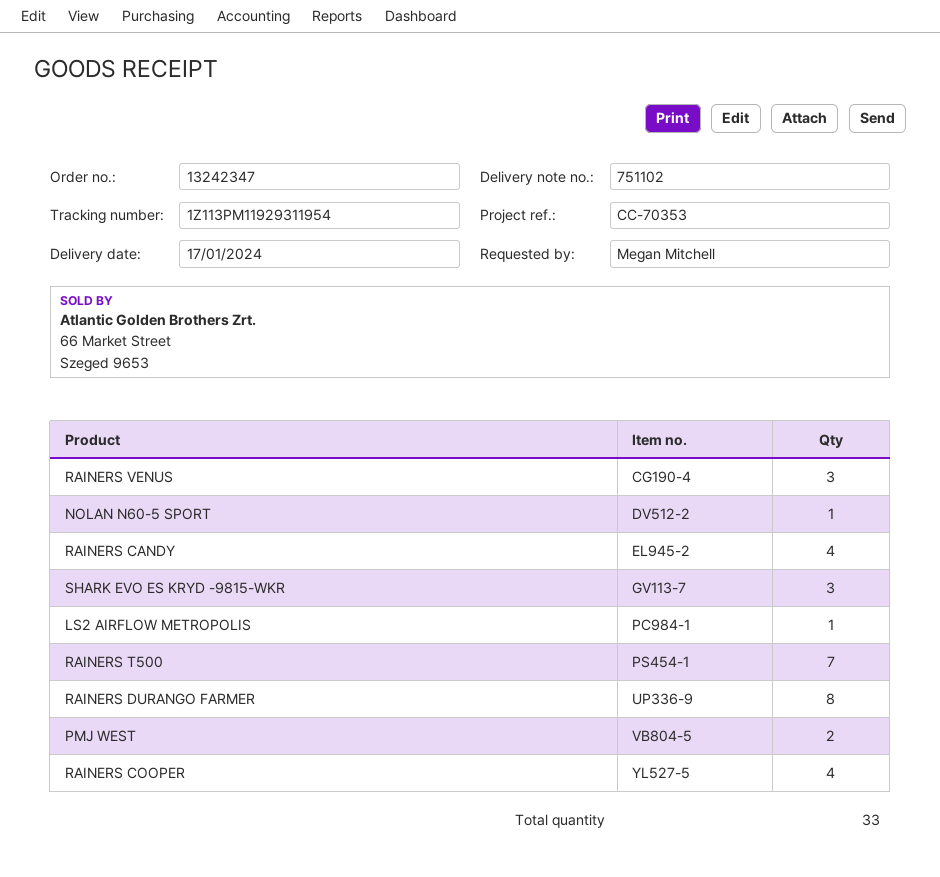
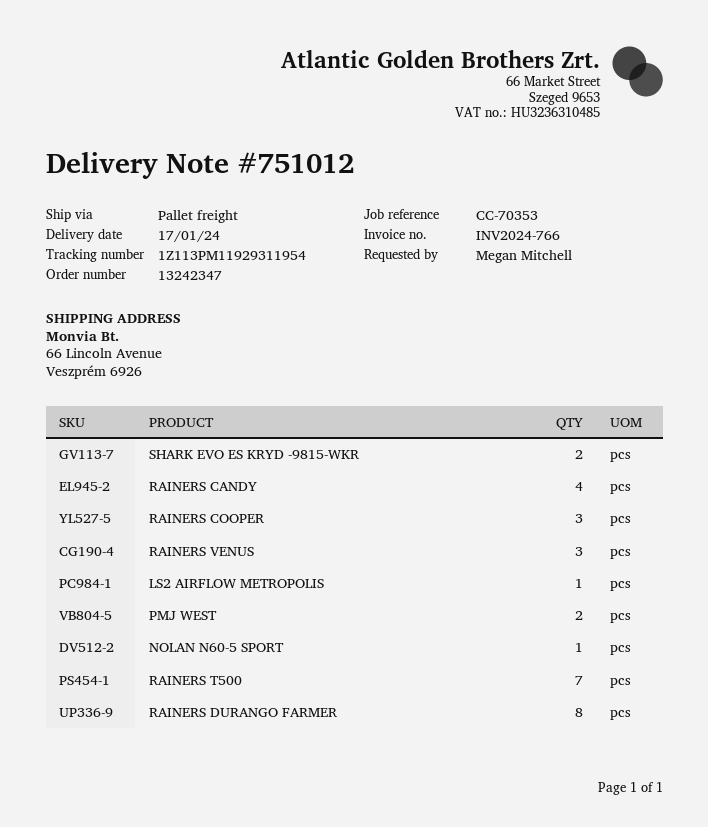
delivery note number: 751102 -> 751012
SHARK EVO ES KRYD -9815-WKR: 3 -> 2
RAINERS COOPER: 4 -> 3

